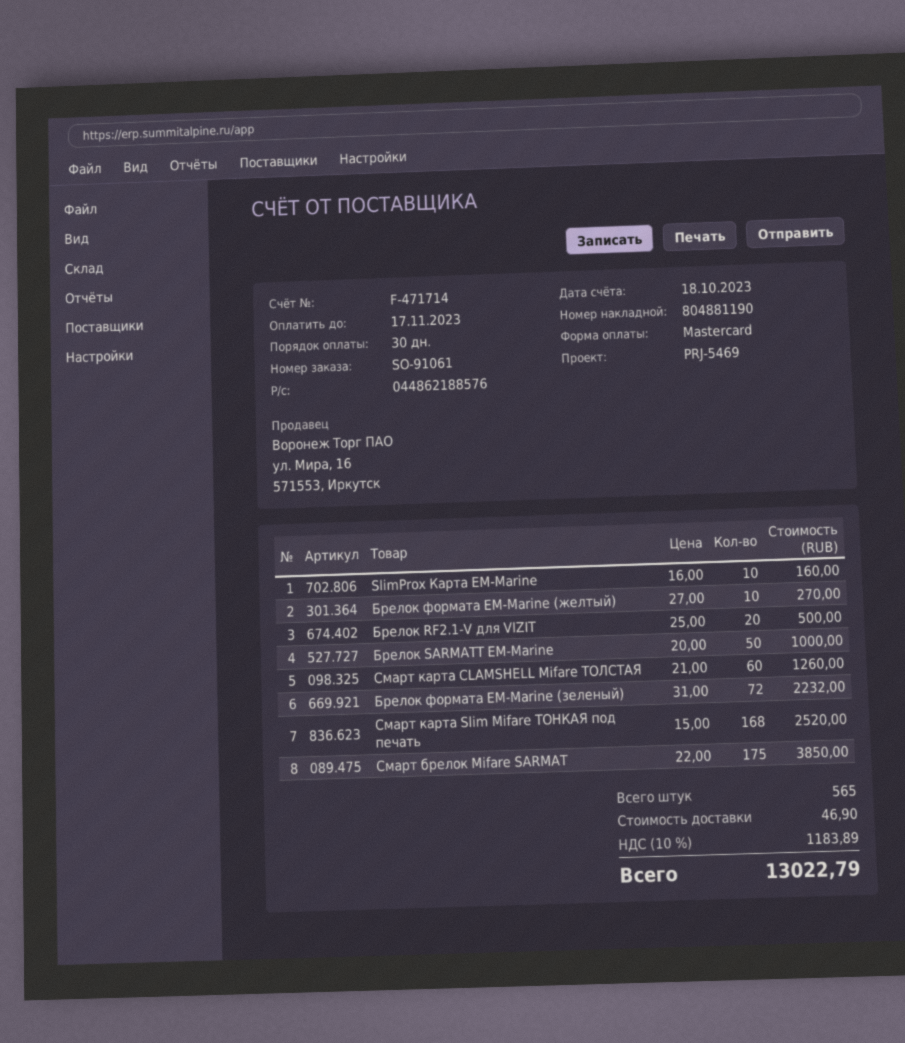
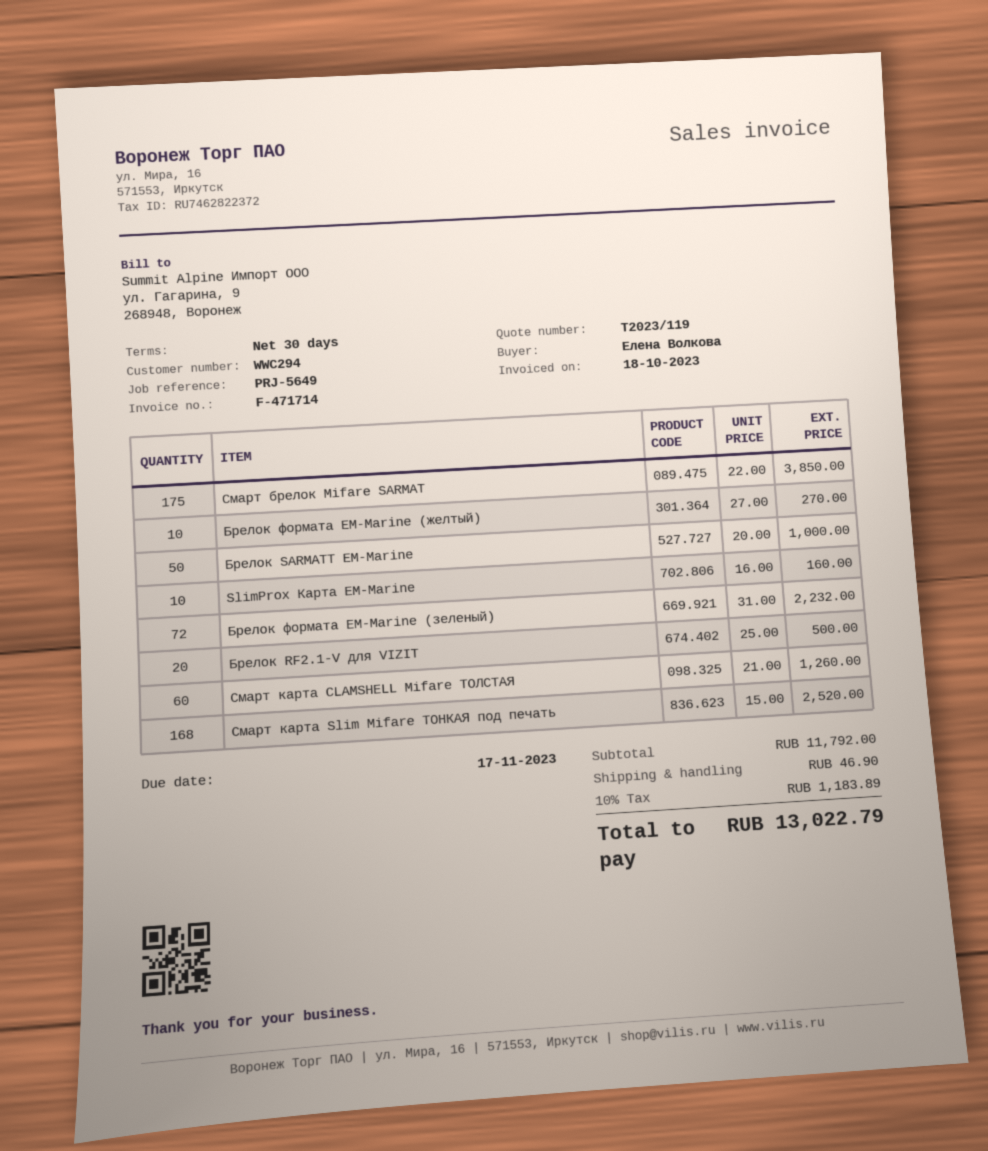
reference: PRJ-5469 -> PRJ-5649

